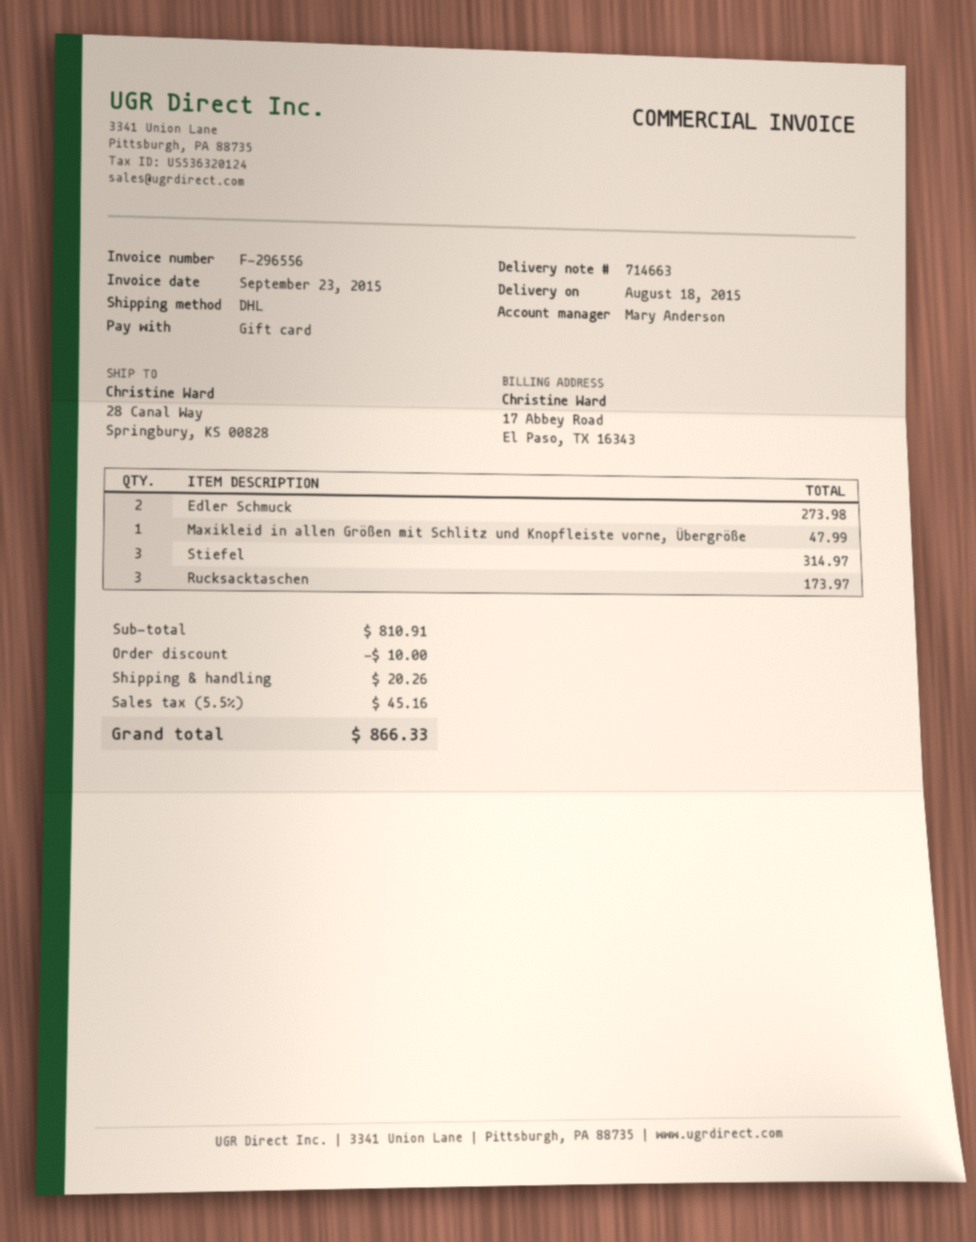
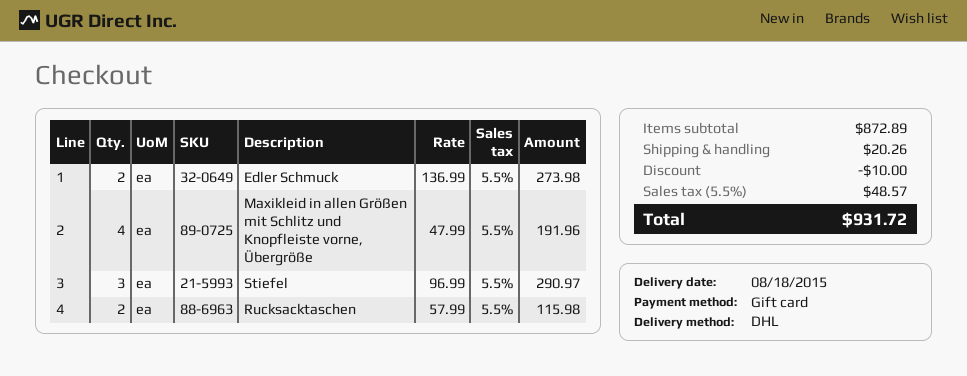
Maxikleid in allen Größen mit Schlitz und Knopfleiste vorne, Übergröße: 1 for 47.99 -> 4 for 191.96
Stiefel: 3 for 314.97 -> 3 for 290.97
Rucksacktaschen: 3 for 173.97 -> 2 for 115.98
subtotal: 810.91 -> 872.89
tax: 5.5% = 45.16 -> 5.5% = 48.57
total: 866.33 -> 931.72

